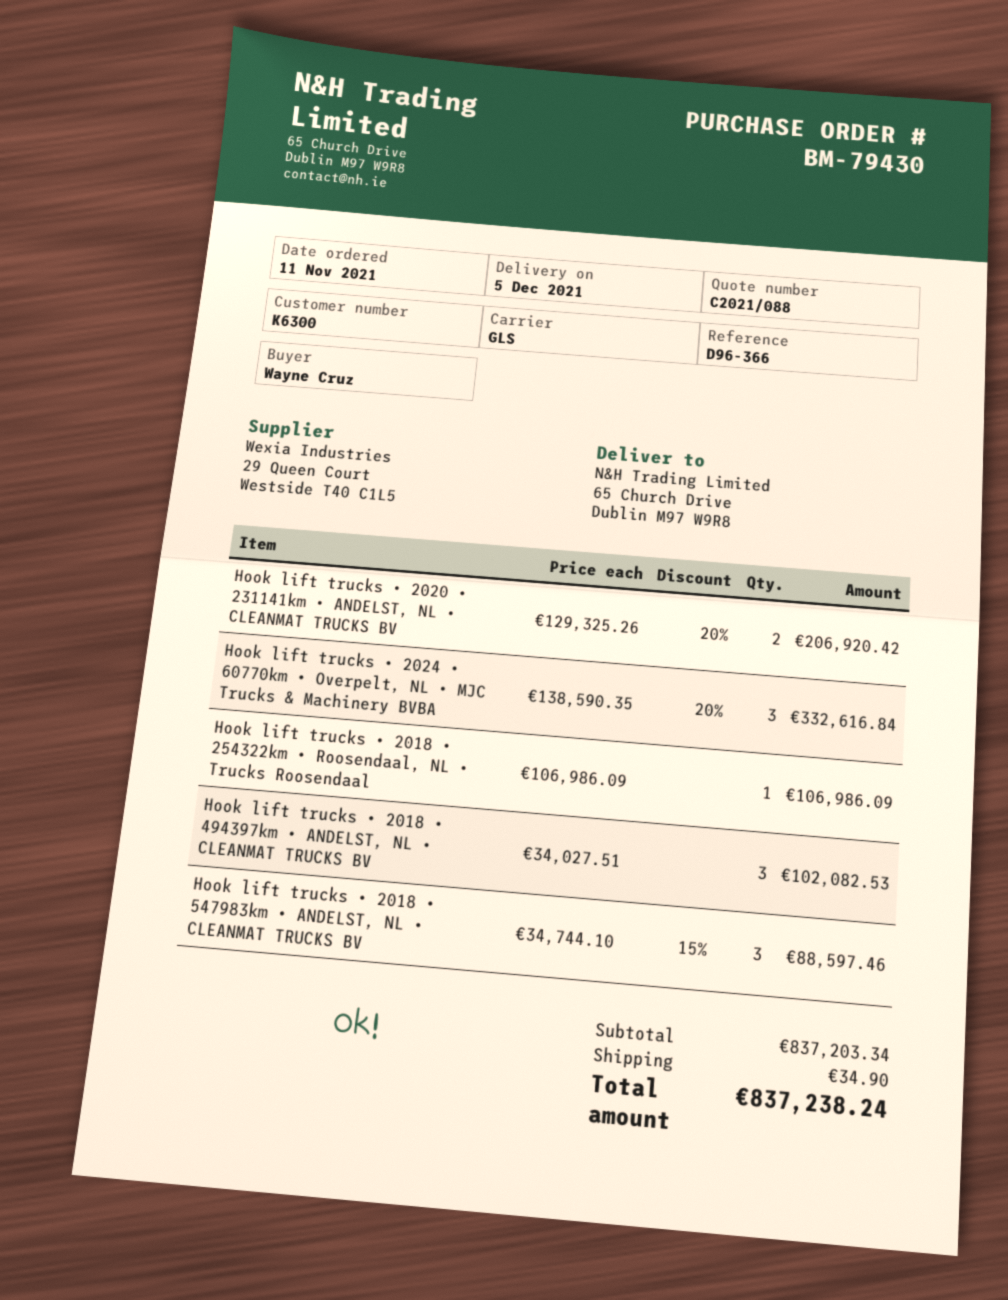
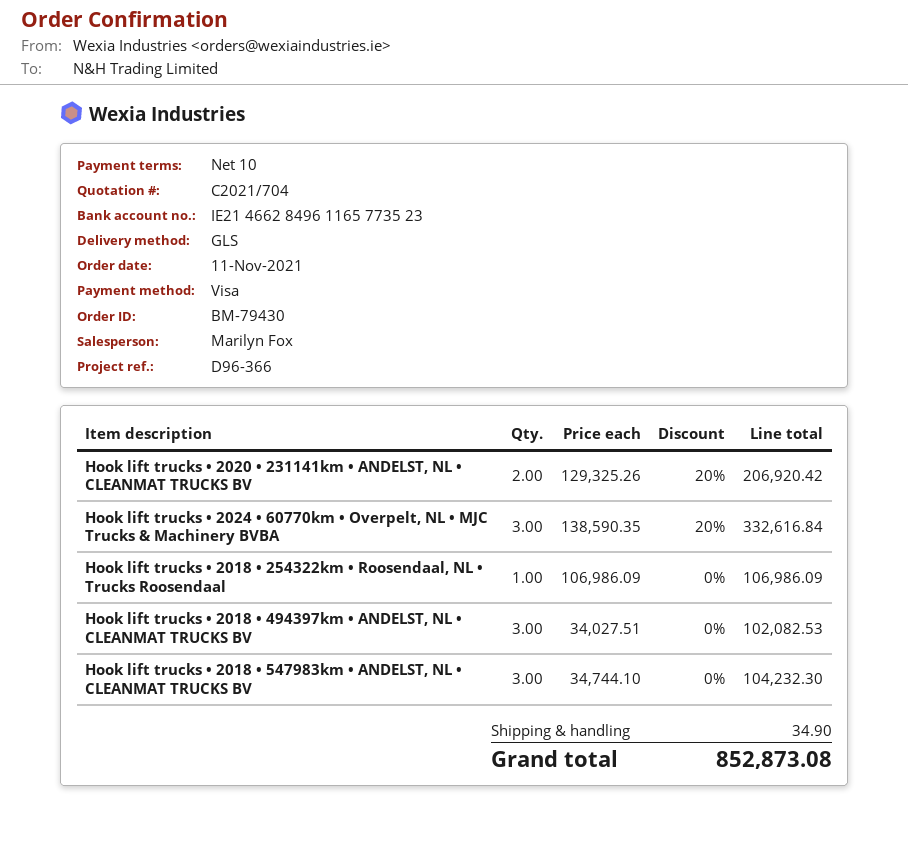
quote number: C2021/088 -> C2021/704
Hook lift trucks • 2018 • 547983km • ANDELST, NL • CLEANMAT TRUCKS BV: 3 x 34744.10 - 15% = 88597.46 -> 3 x 34744.10 = 104232.30
total: 837238.24 -> 852873.08

